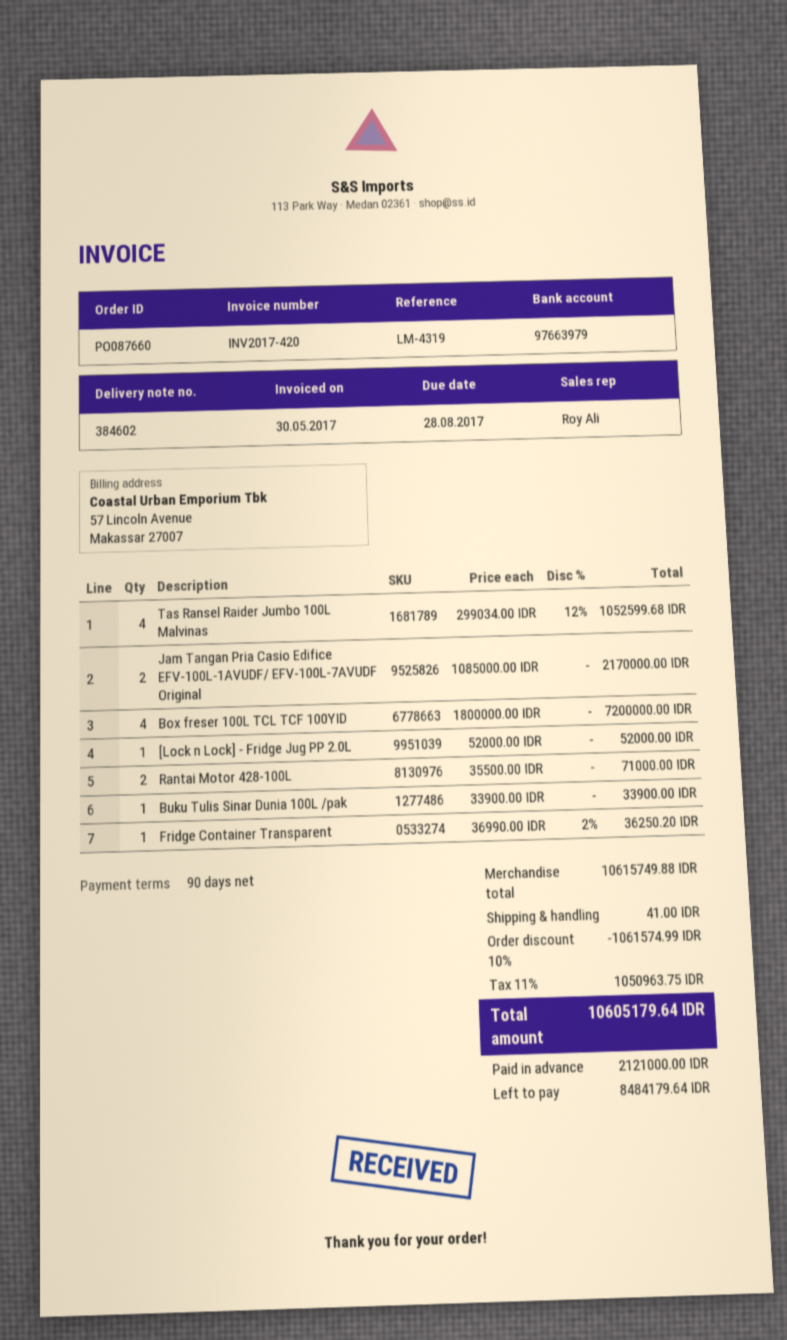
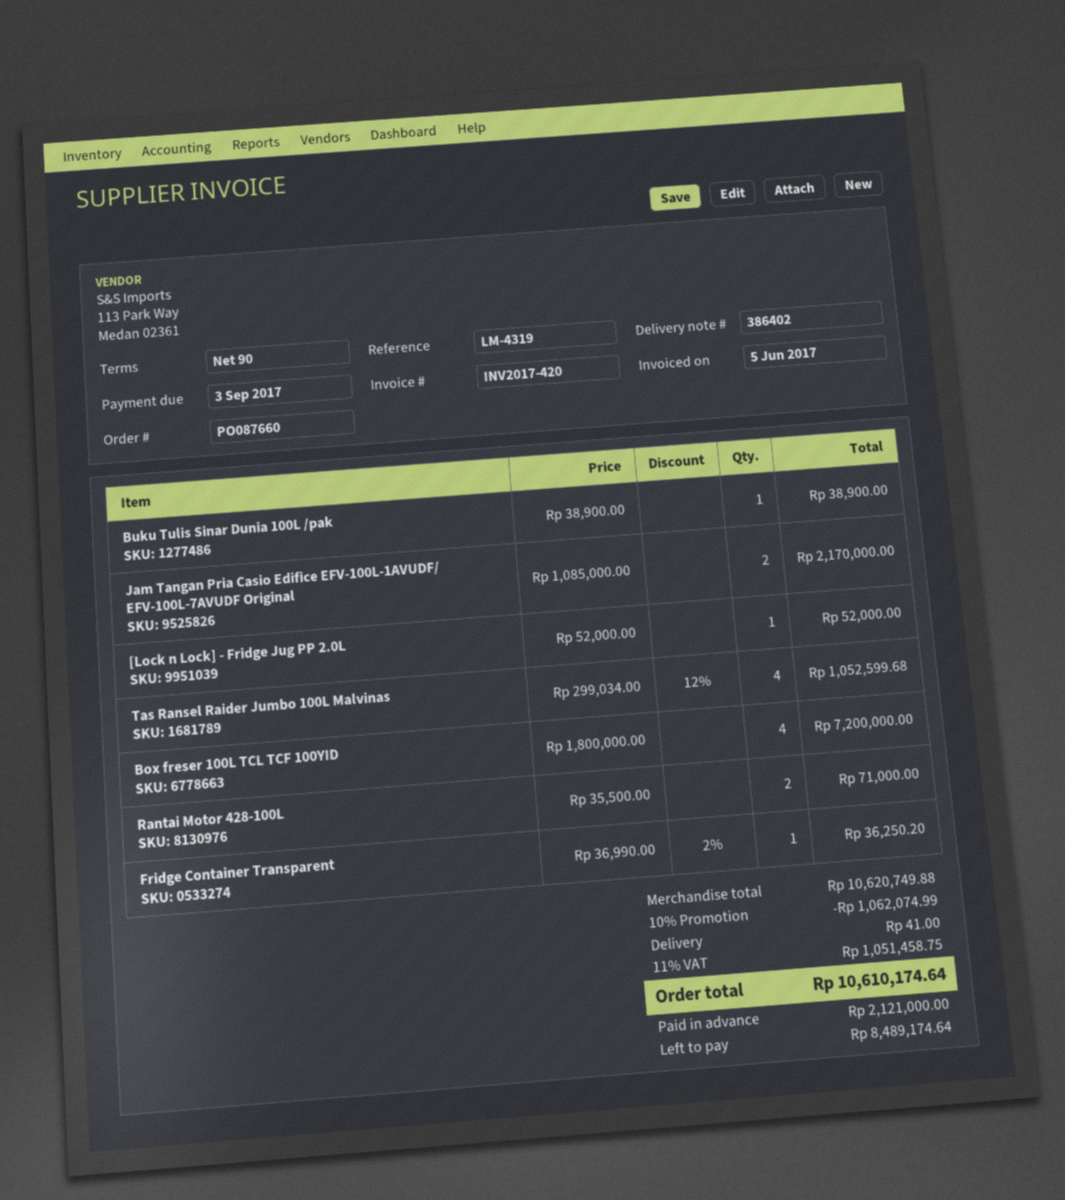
delivery note number: 384602 -> 386402
invoice date: 2017-05-30 -> 2017-06-05
due date: 2017-08-28 -> 2017-09-03
Buku Tulis Sinar Dunia 100L /pak: 1 x 33900.00 = 33900.00 -> 1 x 38900.00 = 38900.00
subtotal: 10615749.88 -> 10620749.88
discount: 10% = 1061574.99 -> 10% = 1062074.99
tax: 11% = 1050963.75 -> 11% = 1051458.75
total: 10605179.64 -> 10610174.64
balance: 8484179.64 -> 8489174.64

